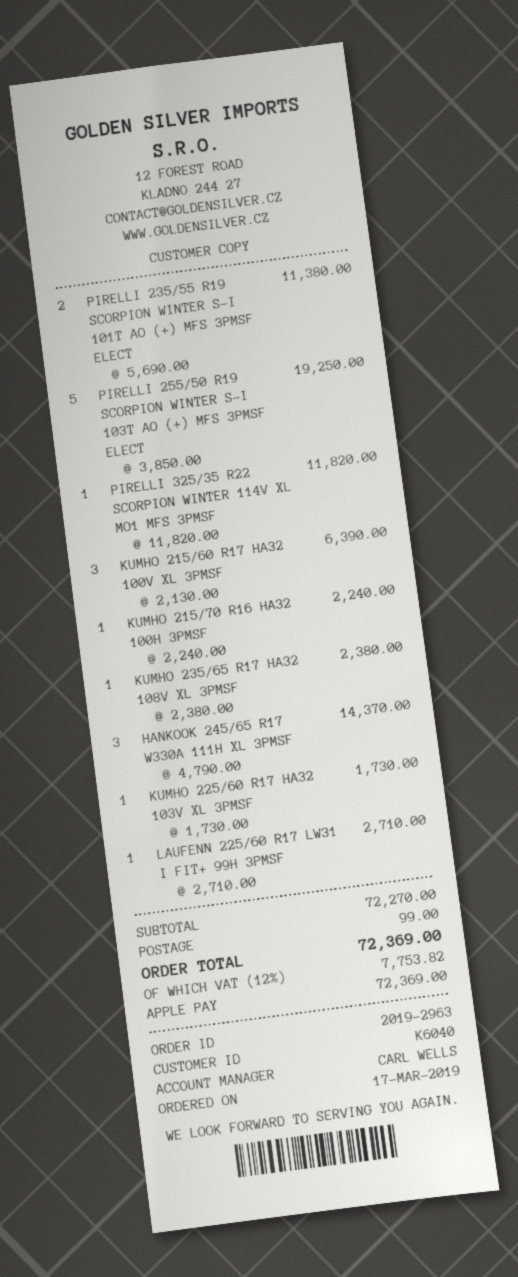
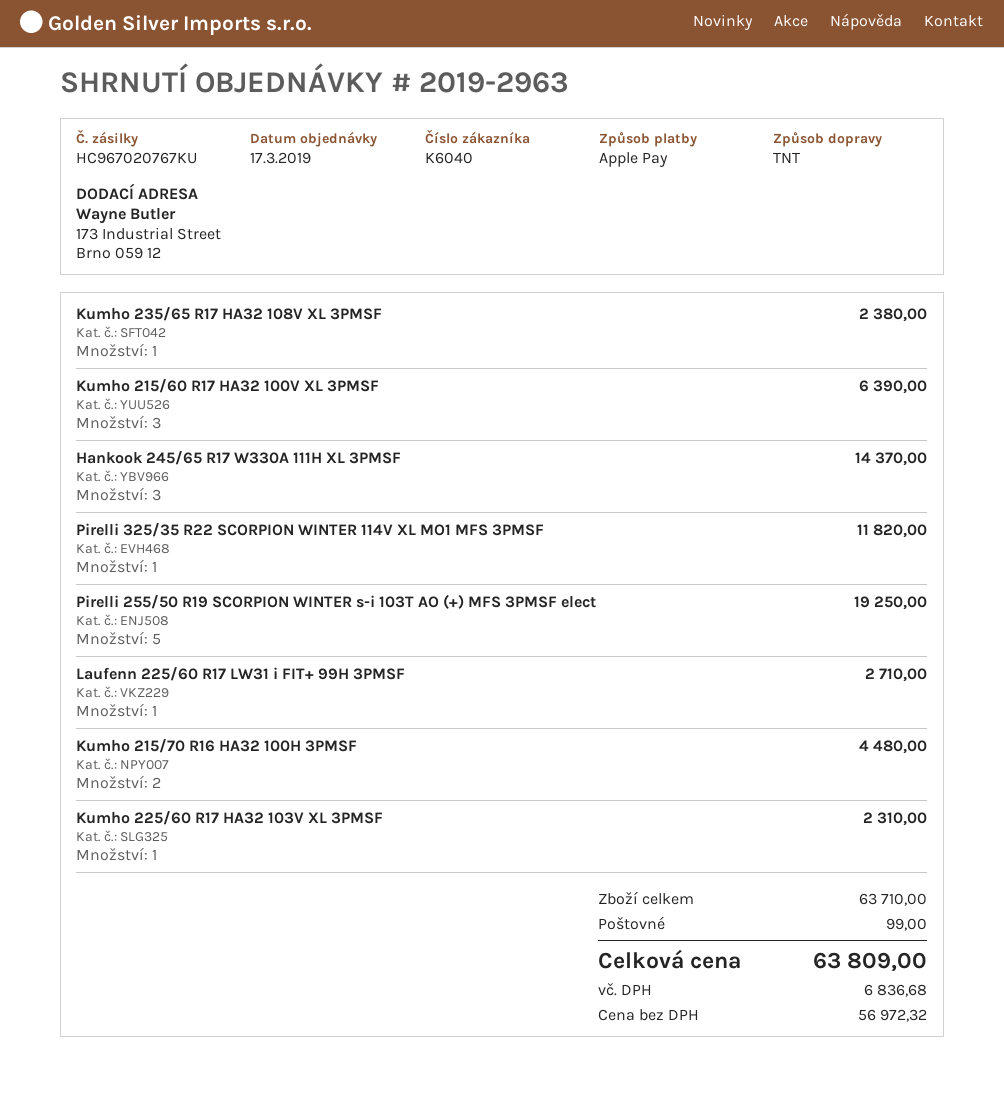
PIRELLI 235/55 R19 SCORPION WINTER S-I 101T AO (+) MFS 3PMSF ELECT: 2 for 11380.00 -> none
KUMHO 215/70 R16 HA32 100H 3PMSF: 1 for 2240.00 -> 2 for 4480.00
KUMHO 225/60 R17 HA32 103V XL 3PMSF: 1 for 1730.00 -> 1 for 2310.00
subtotal: 72270.00 -> 63710.00
tax: 7753.82 -> 6836.68
total: 72369.00 -> 63809.00

